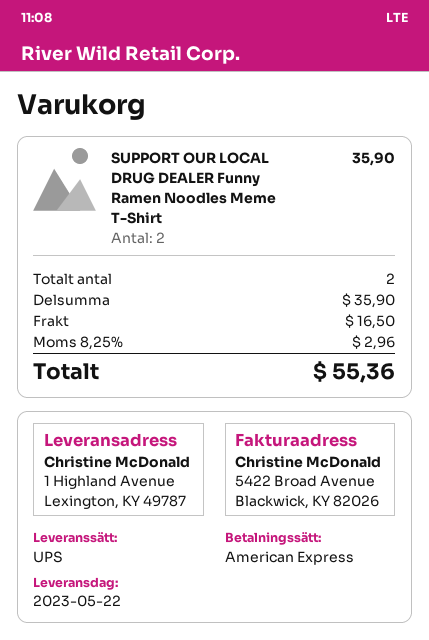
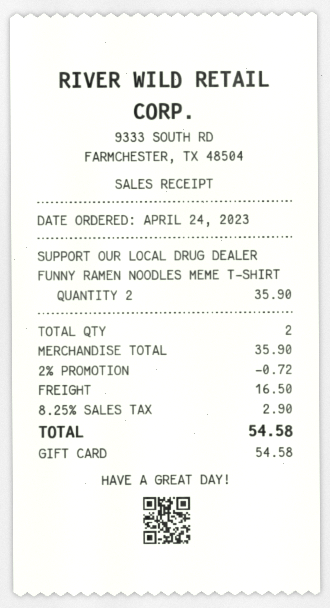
payment method: American Express -> gift card
discount: none -> 2% = 0.72
tax: 8.25% = 2.96 -> 8.25% = 2.90
total: 55.36 -> 54.58

